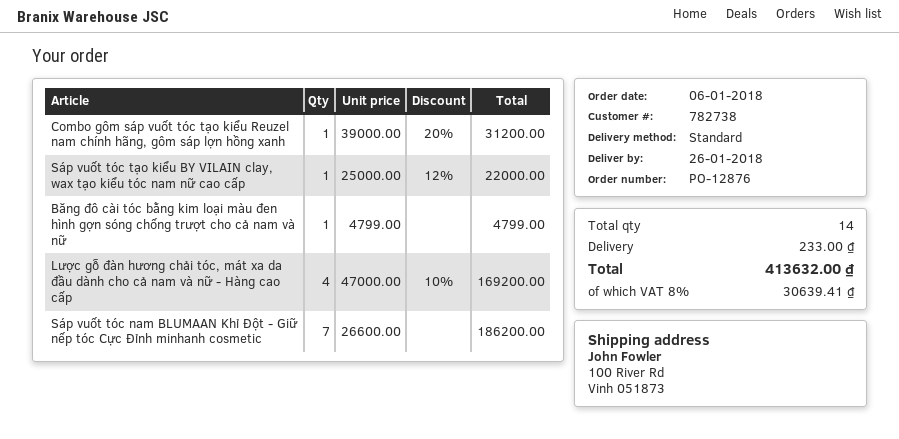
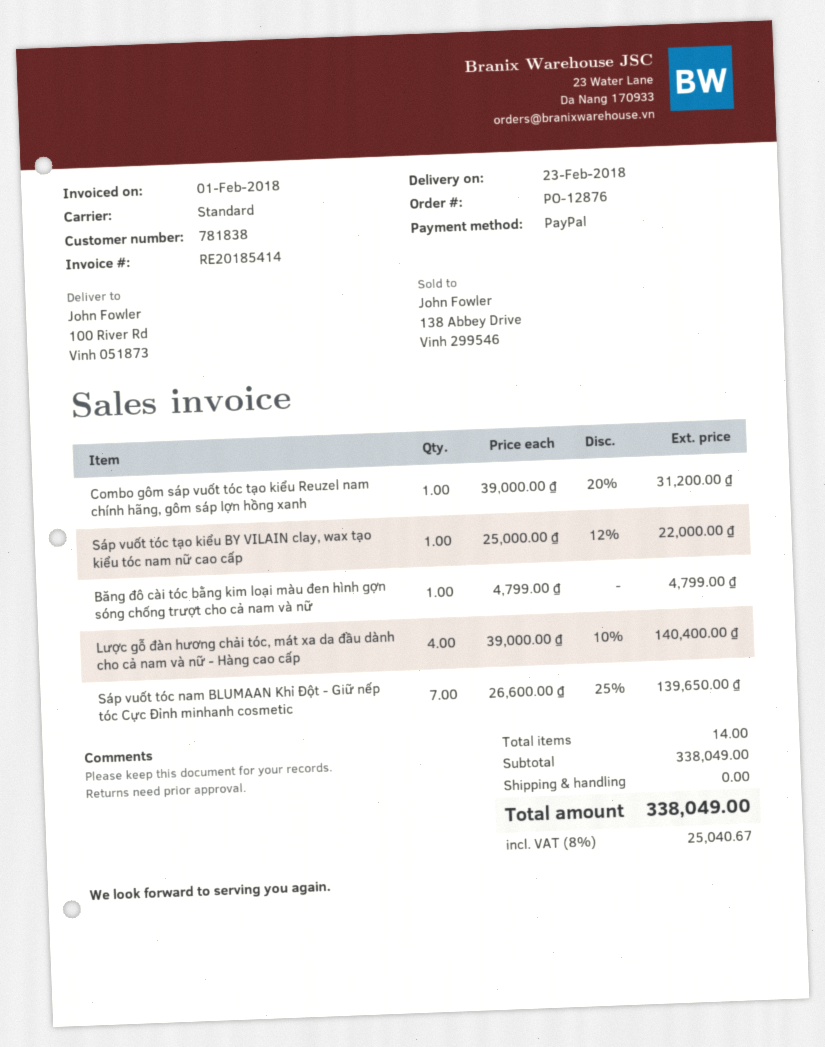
delivery date: 2018-01-26 -> 2018-02-23
customer number: 782738 -> 781838
Lược gỗ đàn hương chải tóc, mát xa da đầu dành cho cả nam và nữ - Hàng cao cấp: 4 x 47000.00 - 10% = 169200.00 -> 4 x 39000.00 - 10% = 140400.00
Sáp vuốt tóc nam BLUMAAN Khỉ Đột - Giữ nếp tóc Cực Đỉnh minhanh cosmetic: 7 x 26600.00 = 186200.00 -> 7 x 26600.00 - 25% = 139650.00
shipping: 233.00 -> 0.00
tax: 8% = 30639.41 -> 8% = 25040.67
total: 413632.00 -> 338049.00

